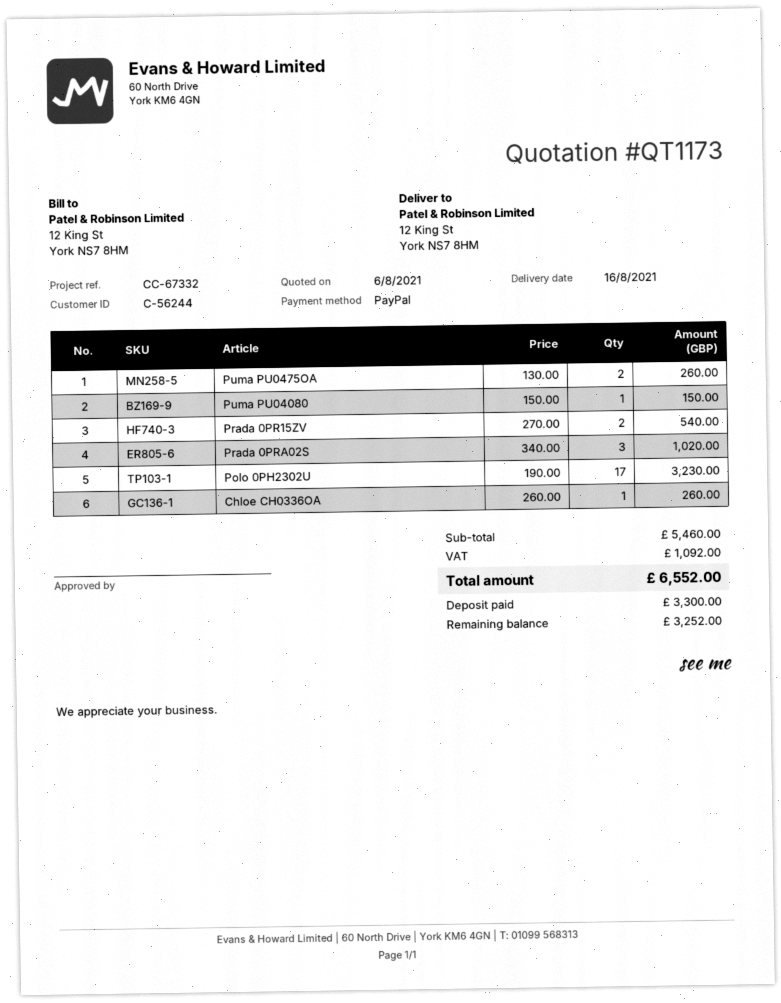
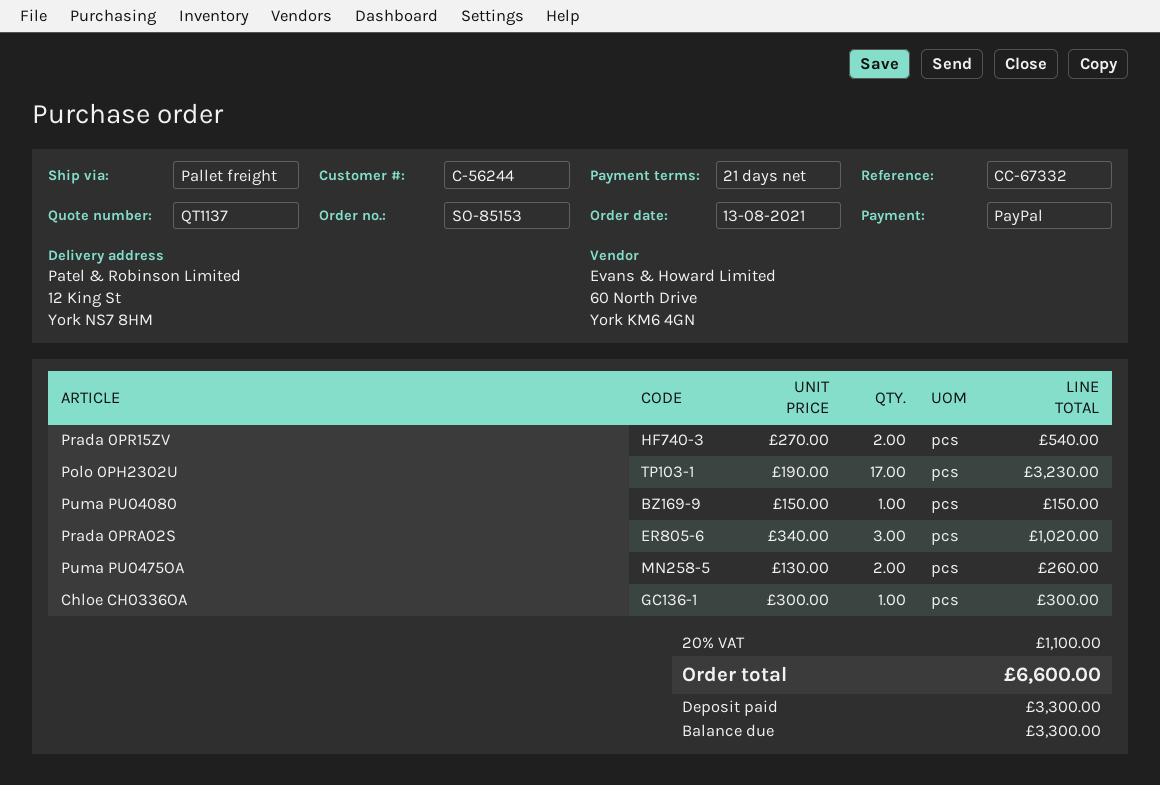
quote number: QT1173 -> QT1137
Chloe CH0336OA: 1 x 260.00 = 260.00 -> 1 x 300.00 = 300.00
tax: 1092.00 -> 1100.00
total: 6552.00 -> 6600.00
balance: 3252.00 -> 3300.00

